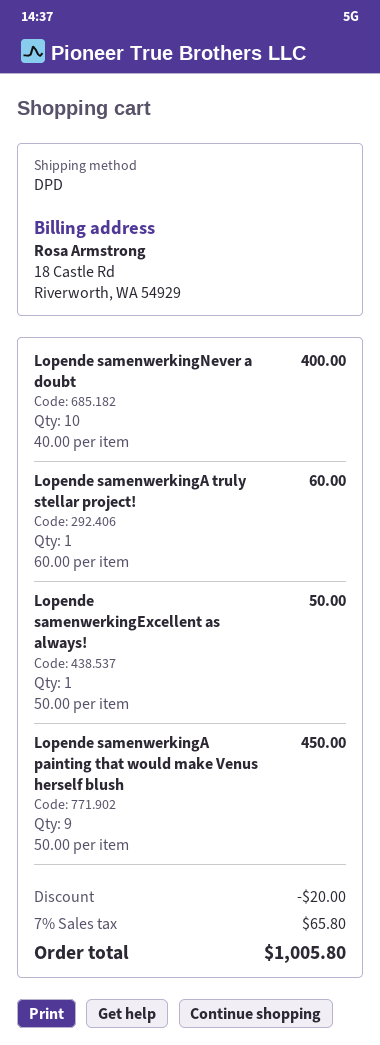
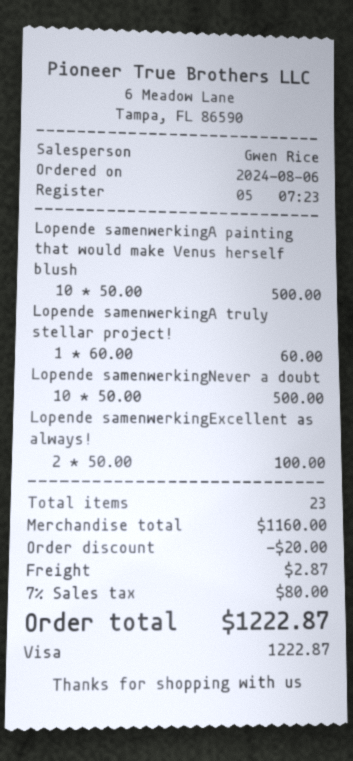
Lopende samenwerkingNever a doubt: 10 x 40.00 = 400.00 -> 10 x 50.00 = 500.00
Lopende samenwerkingExcellent as always!: 1 x 50.00 = 50.00 -> 2 x 50.00 = 100.00
Lopende samenwerkingA painting that would make Venus herself blush: 9 x 50.00 = 450.00 -> 10 x 50.00 = 500.00
shipping: none -> 2.87
tax: 7% = 65.80 -> 7% = 80.00
total: 1005.80 -> 1222.87

